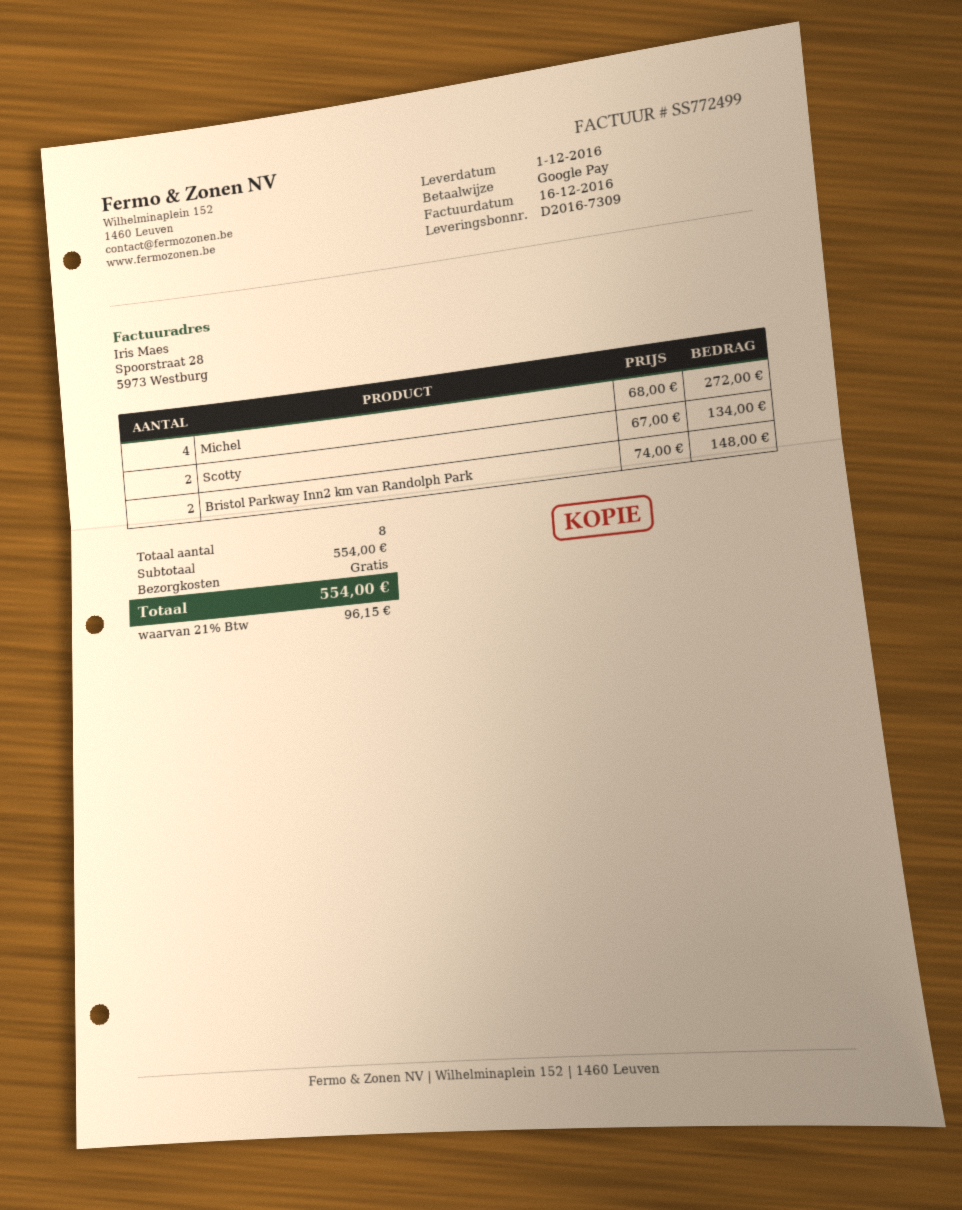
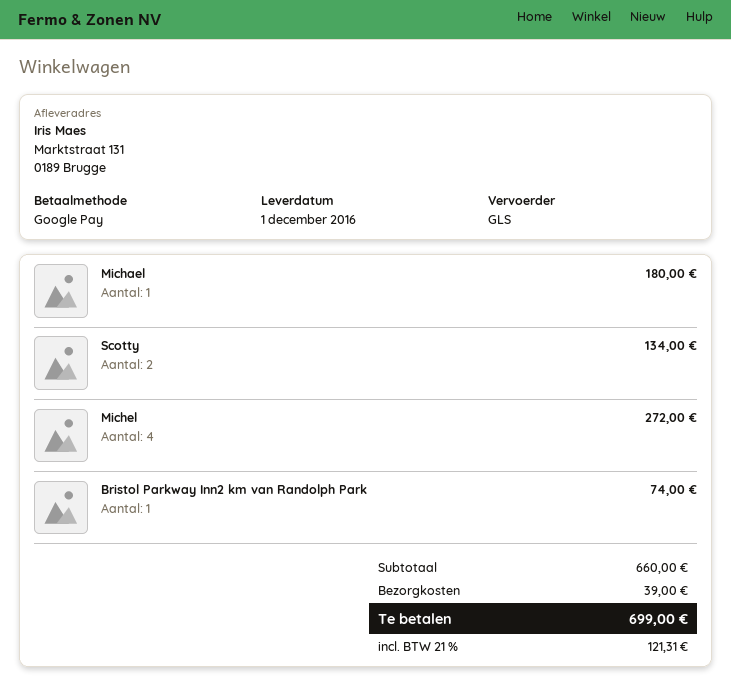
Bristol Parkway Inn2 km van Randolph Park: 2 for 148.00 -> 1 for 74.00
Michael: none -> 1 for 180.00
subtotal: 554.00 -> 660.00
shipping: 0.00 -> 39.00
tax: 21% = 96.15 -> 21% = 121.31
total: 554.00 -> 699.00

